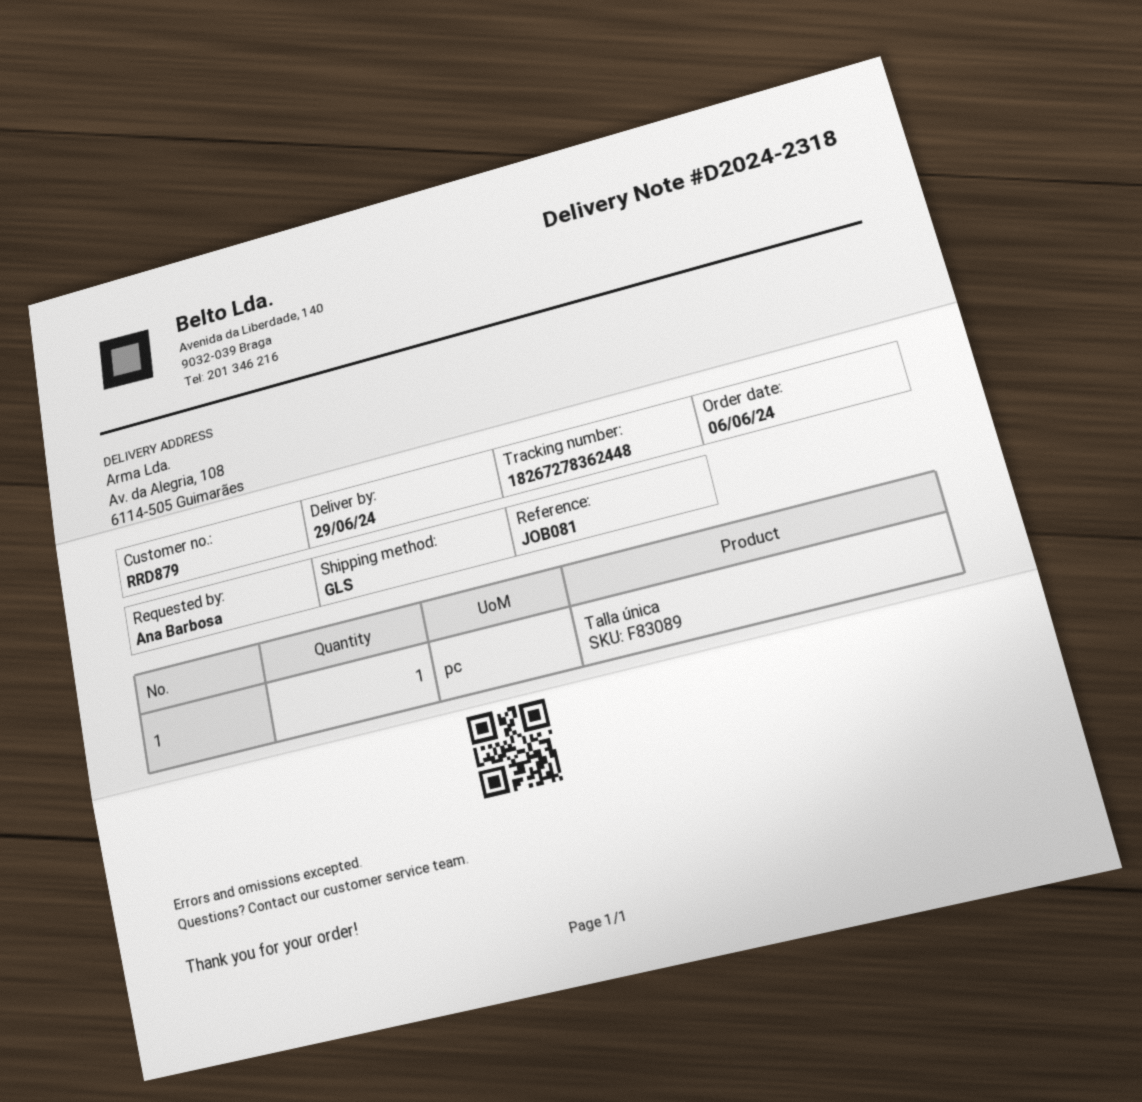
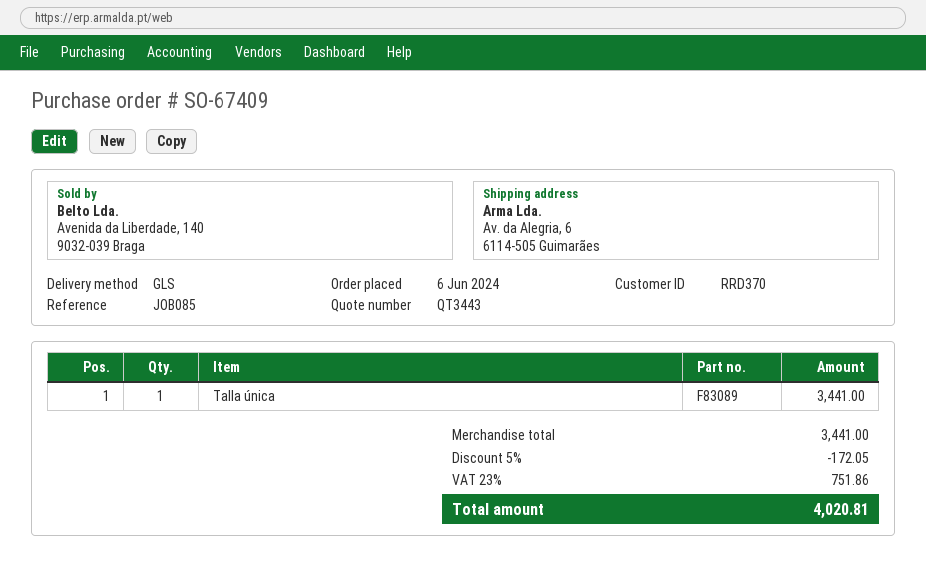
customer number: RRD879 -> RRD370
reference: JOB081 -> JOB085
ship to: Av. da Alegria, 108, 6114-505 Guimarães -> Av. da Alegria, 6, 6114-505 Guimarães

